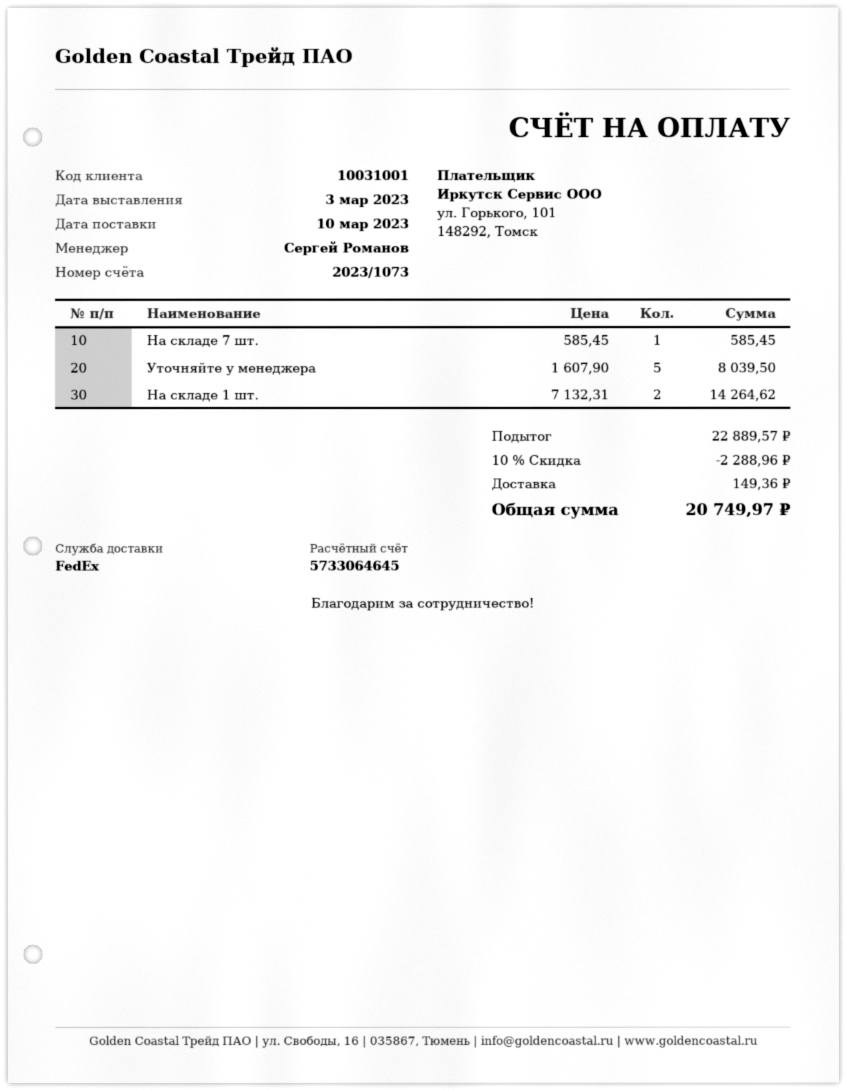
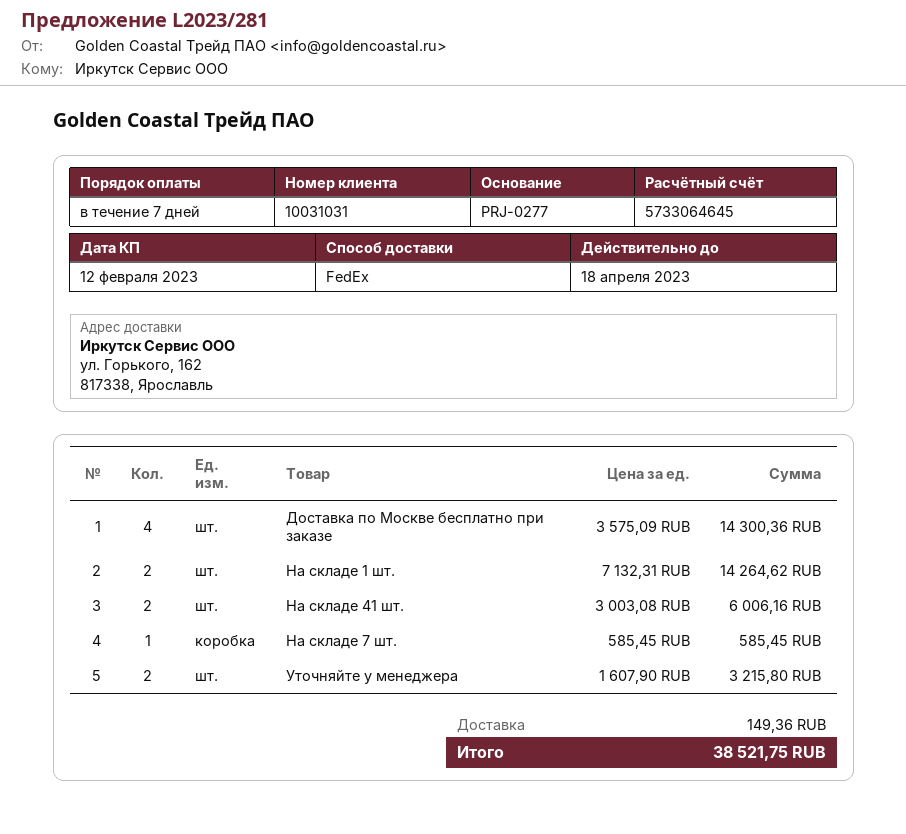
customer number: 10031001 -> 10031031
Уточняйте у менеджера: 5 x 1607.90 = 8039.50 -> 2 x 1607.90 = 3215.80
Доставка по Москве бесплатно при заказе: none -> 4 x 3575.09 = 14300.36
На складе 41 шт․: none -> 2 x 3003.08 = 6006.16
discount: 10% = 2288.96 -> none
total: 20749.97 -> 38521.75

